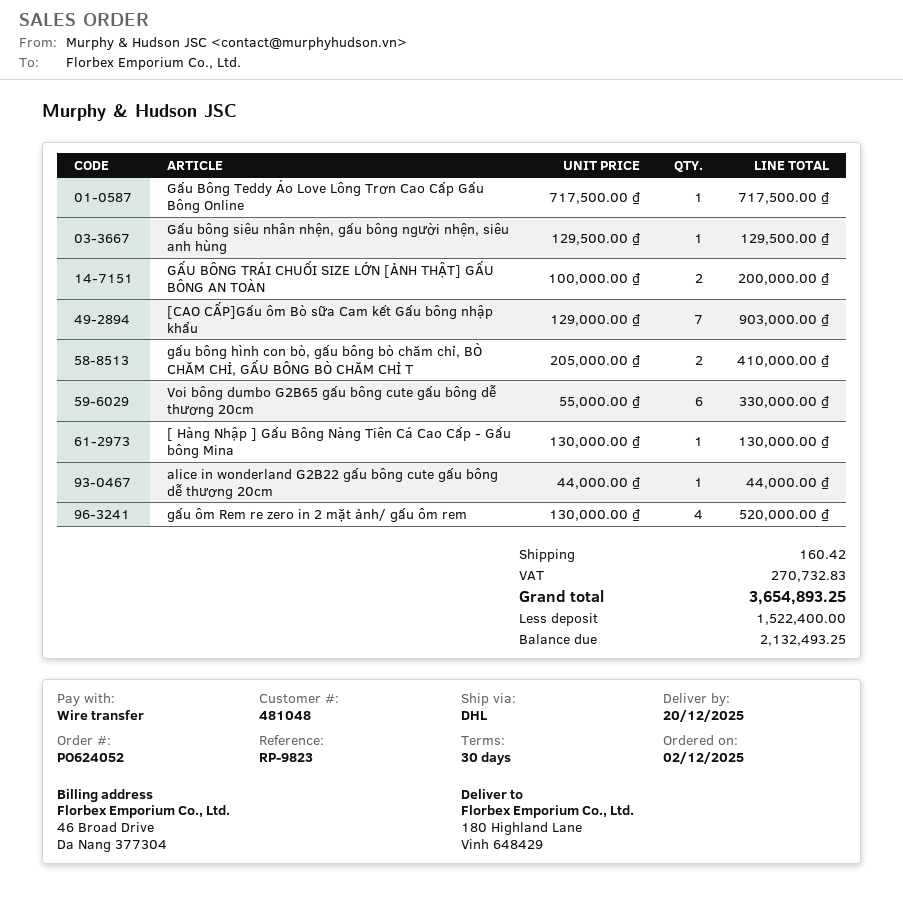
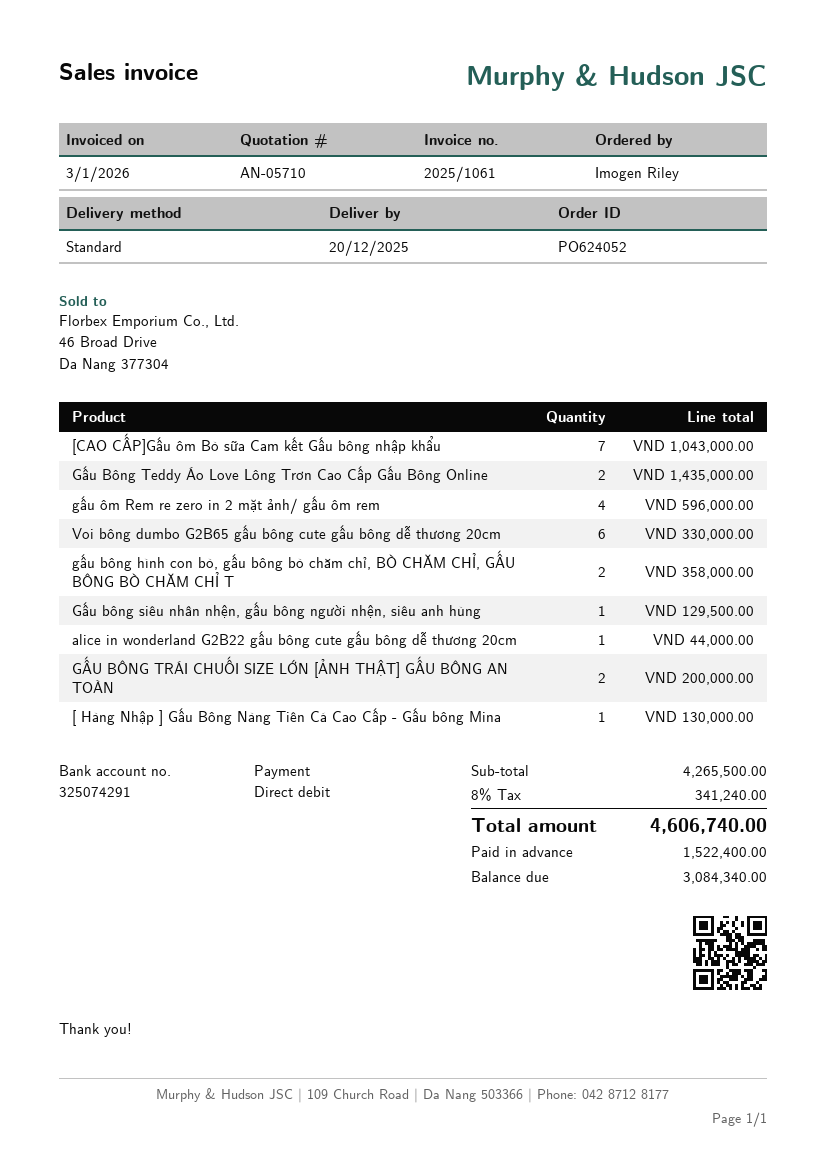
payment method: bank transfer -> direct debit
shipping method: DHL -> standard
Gấu Bông Teddy Áo Love Lông Trơn Cao Cấp Gấu Bông Online: 1 for 717500.00 -> 2 for 1435000.00
[CAO CẤP]Gấu ôm Bò sữa Cam kết Gấu bông nhập khẩu: 7 for 903000.00 -> 7 for 1043000.00
gấu bông hình con bò, gấu bông bò chăm chỉ, BÒ CHĂM CHỈ, GẤU BÔNG BÒ CHĂM CHỈ T: 2 for 410000.00 -> 2 for 358000.00
gấu ôm Rem re zero in 2 mặt ảnh/ gấu ôm rem: 4 for 520000.00 -> 4 for 596000.00
shipping: 160.42 -> none
tax: 270732.83 -> 341240.00
total: 3654893.25 -> 4606740.00
balance: 2132493.25 -> 3084340.00

